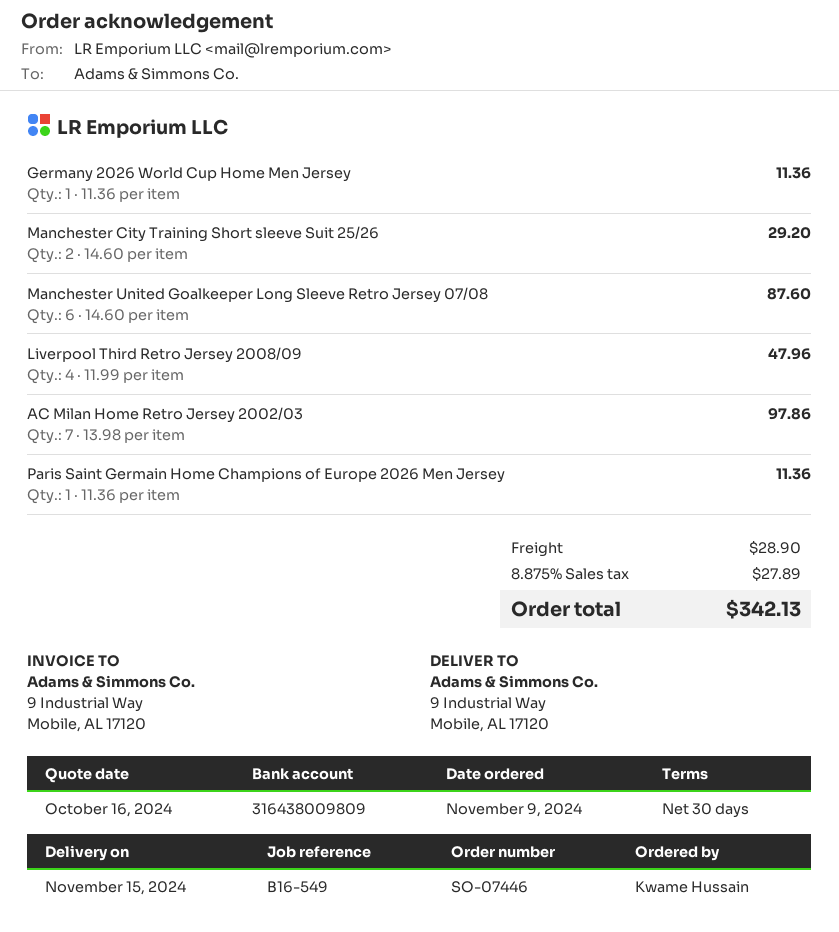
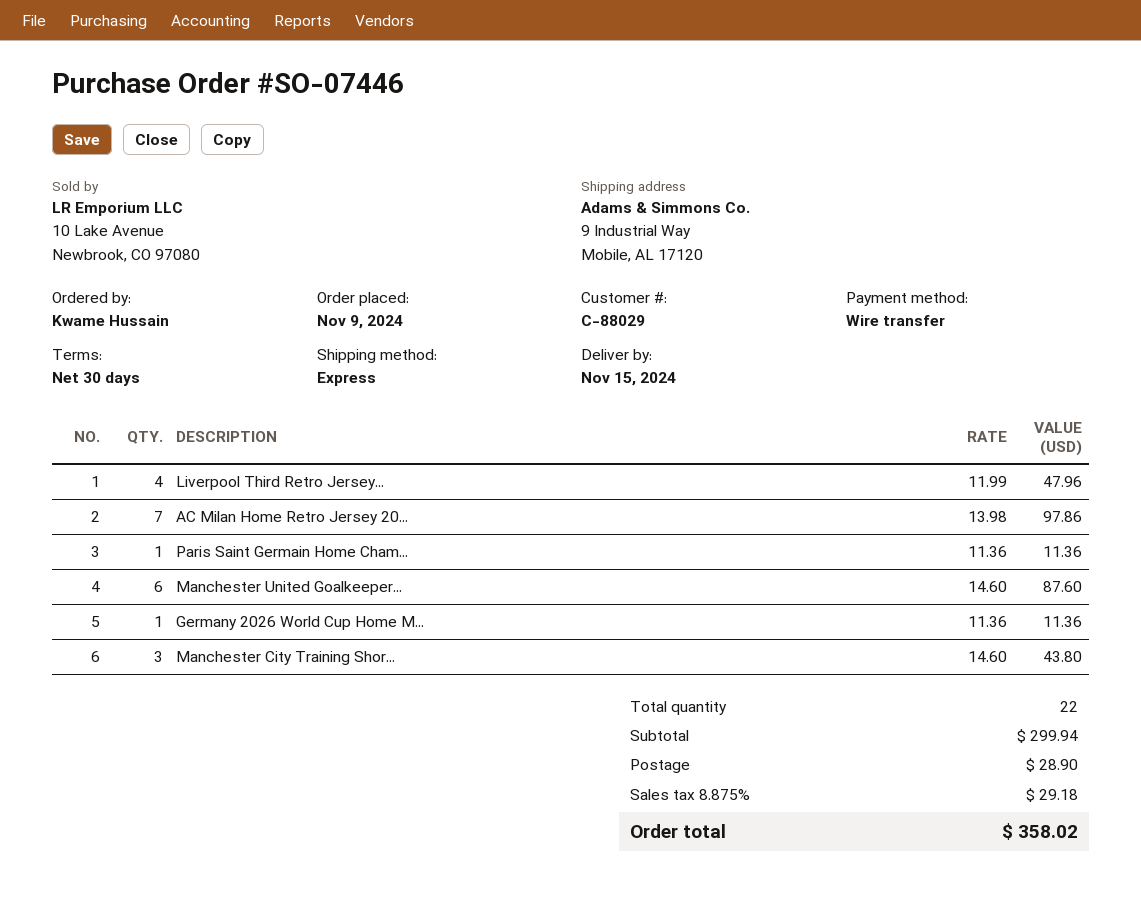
Manchester City Training Short sleeve Suit 25/26: 2 x 14.60 = 29.20 -> 3 x 14.60 = 43.80
tax: 8.875% = 27.89 -> 8.875% = 29.18
total: 342.13 -> 358.02

